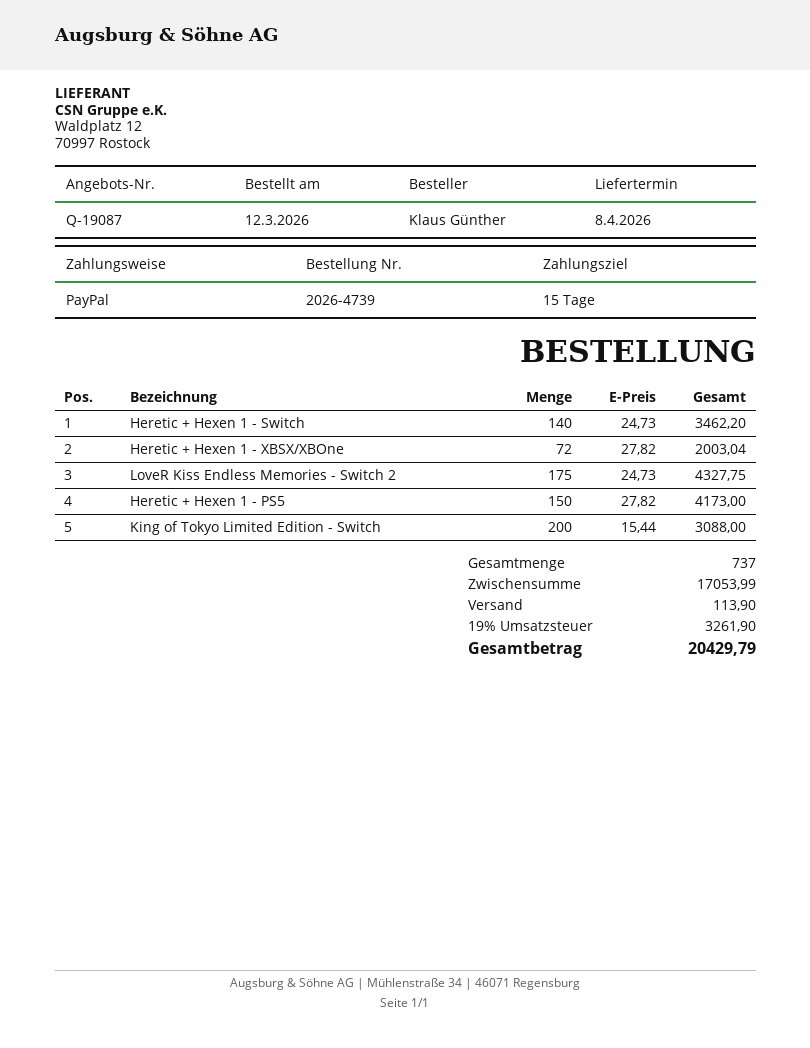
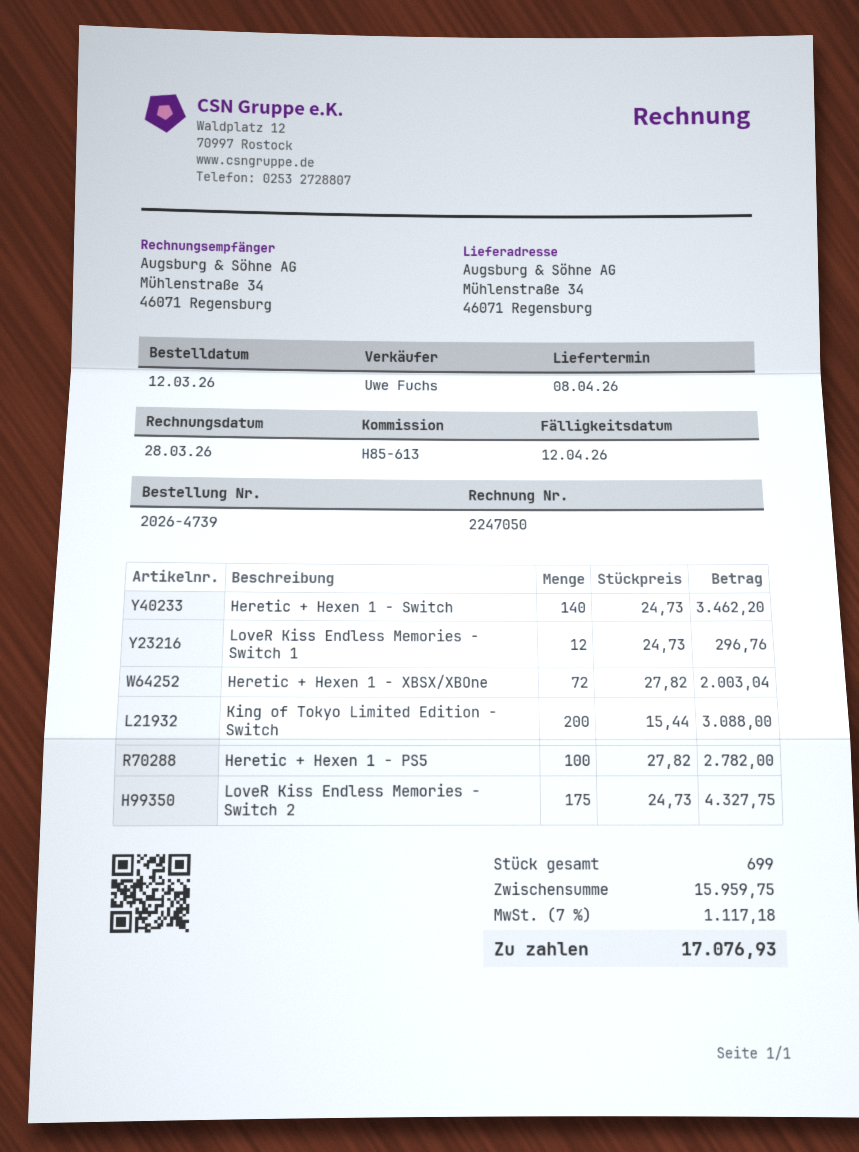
Heretic + Hexen 1 - PS5: 150 x 27.82 = 4173.00 -> 100 x 27.82 = 2782.00
LoveR Kiss Endless Memories - Switch 1: none -> 12 x 24.73 = 296.76
total quantity: 737 -> 699
subtotal: 17053.99 -> 15959.75
shipping: 113.90 -> none
tax: 19% = 3261.90 -> 7% = 1117.18
total: 20429.79 -> 17076.93

